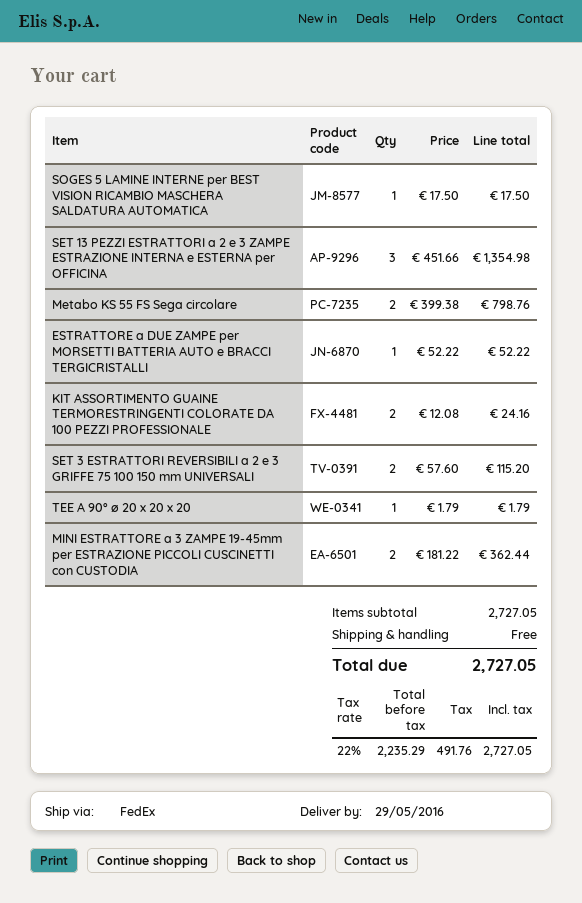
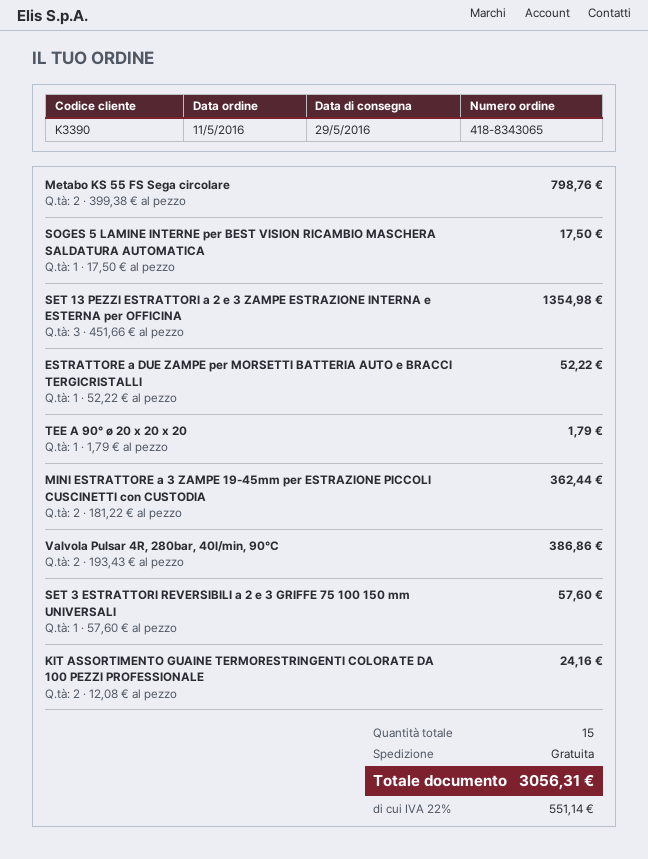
SET 3 ESTRATTORI REVERSIBILI a 2 e 3 GRIFFE 75 100 150 mm UNIVERSALI: 2 x 57.60 = 115.20 -> 1 x 57.60 = 57.60
Valvola Pulsar 4R, 280bar, 40l/min, 90°C: none -> 2 x 193.43 = 386.86
tax: 22% = 491.76 -> 22% = 551.14
total: 2727.05 -> 3056.31

